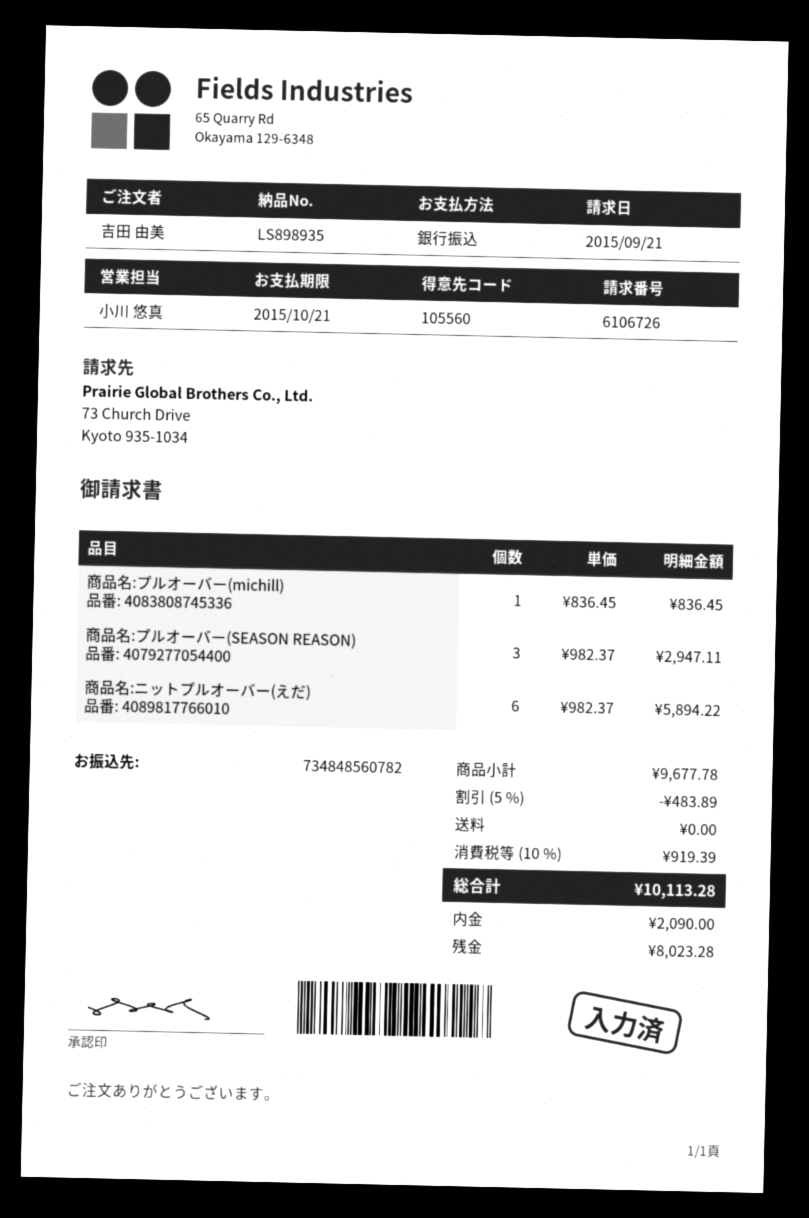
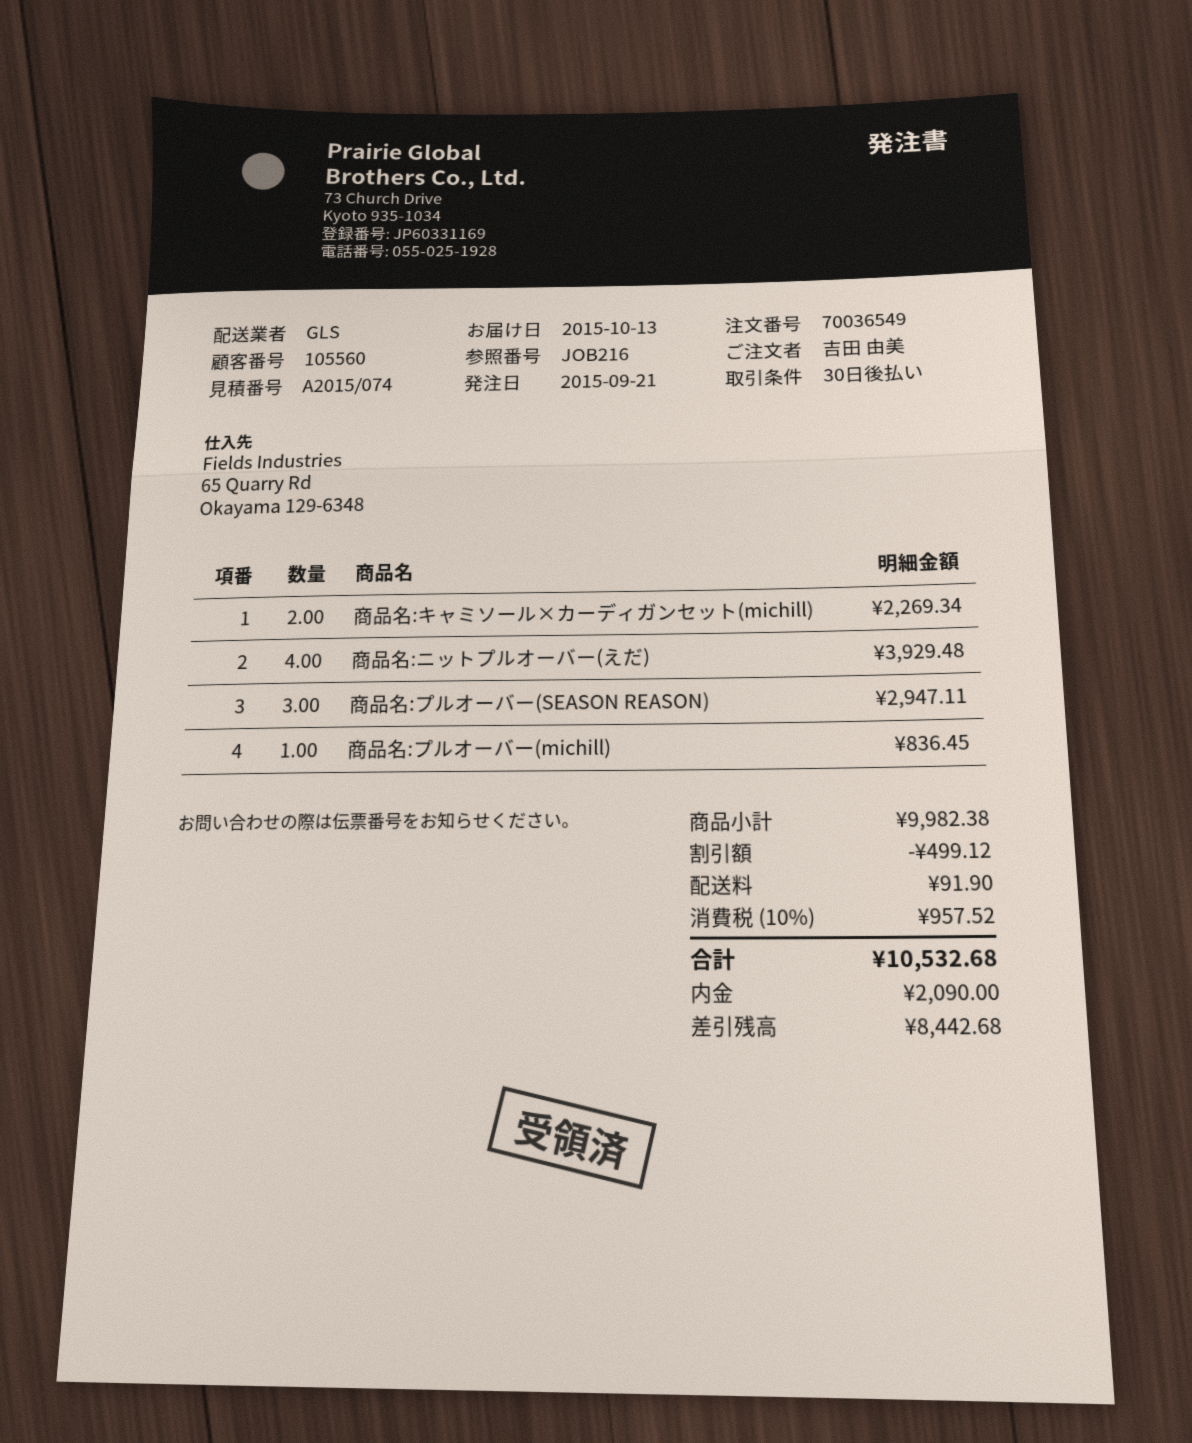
商品名:ニットプルオーバー(えだ): 6 for 5894.22 -> 4 for 3929.48
商品名:キャミソール×カーディガンセット(michill): none -> 2 for 2269.34
subtotal: 9677.78 -> 9982.38
discount: 483.89 -> 499.12
shipping: 0.00 -> 91.90
tax: 10% = 919.39 -> 10% = 957.52
total: 10113.28 -> 10532.68
balance: 8023.28 -> 8442.68

